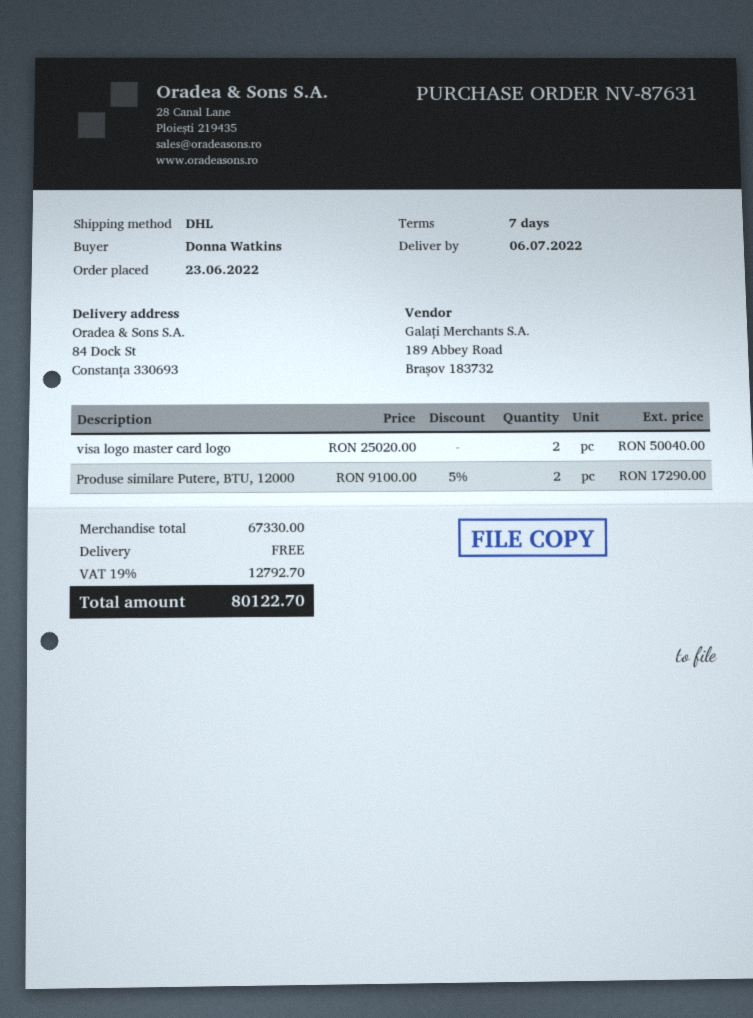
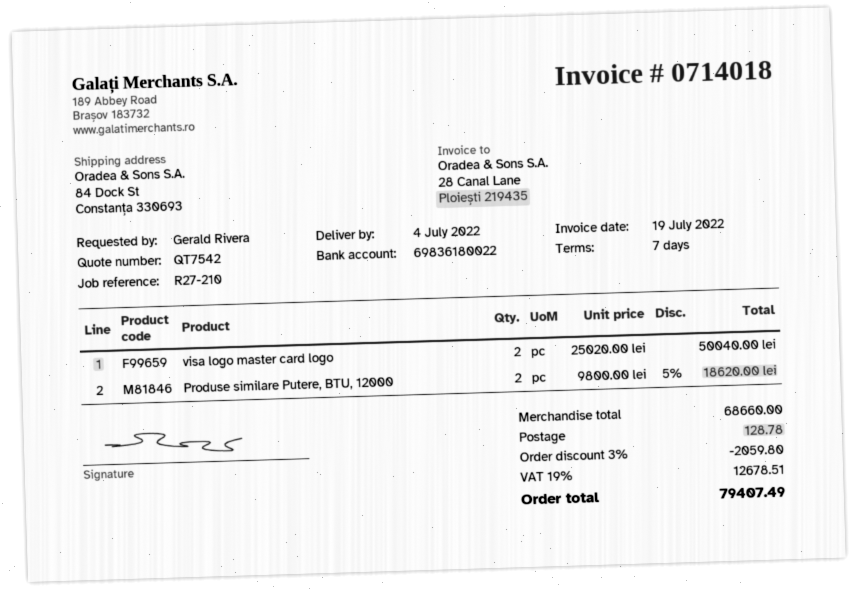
delivery date: 2022-07-06 -> 2022-07-04
ordered by: Donna Watkins -> Gerald Rivera
Produse similare Putere, BTU, 12000: 2 x 9100.00 - 5% = 17290.00 -> 2 x 9800.00 - 5% = 18620.00
subtotal: 67330.00 -> 68660.00
discount: none -> 3% = 2059.80
shipping: 0.00 -> 128.78
tax: 19% = 12792.70 -> 19% = 12678.51
total: 80122.70 -> 79407.49

